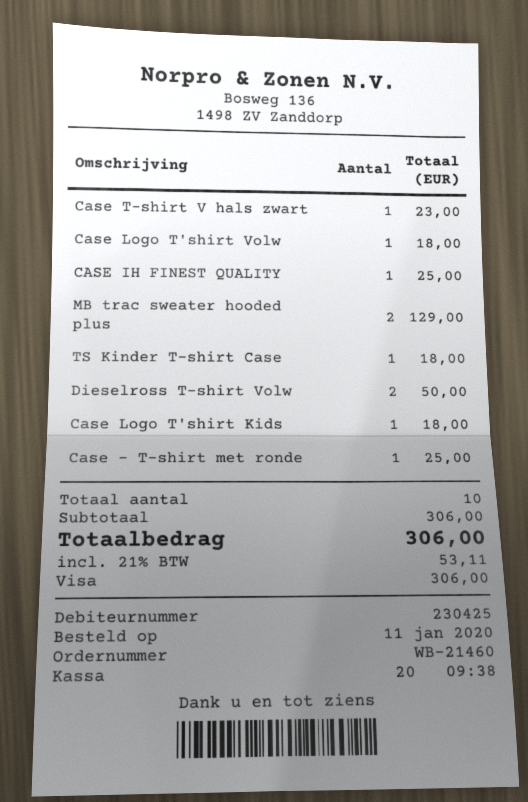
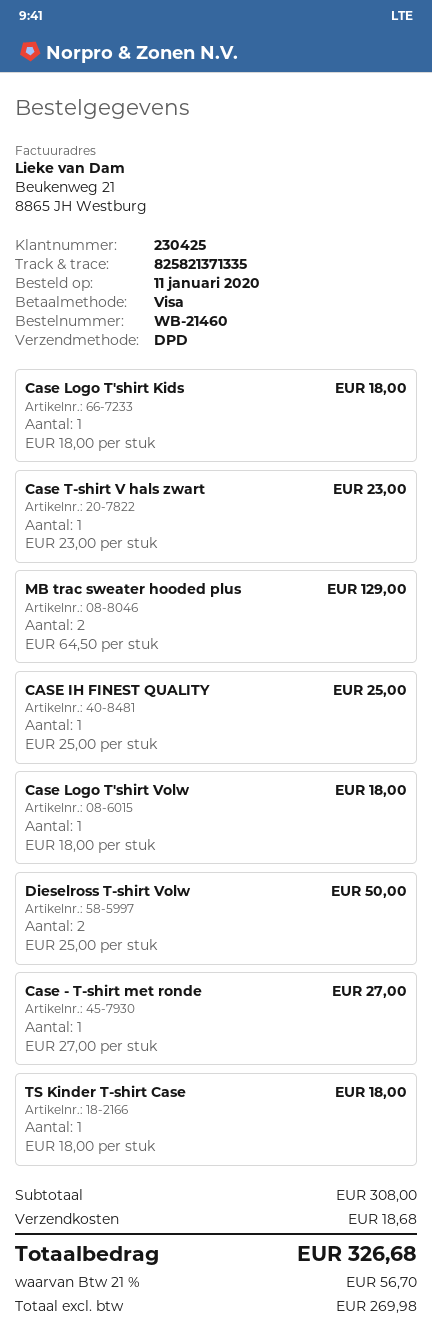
Case - T-shirt met ronde: 1 for 25.00 -> 1 for 27.00
subtotal: 306.00 -> 308.00
shipping: none -> 18.68
tax: 21% = 53.11 -> 21% = 56.70
total: 306.00 -> 326.68

